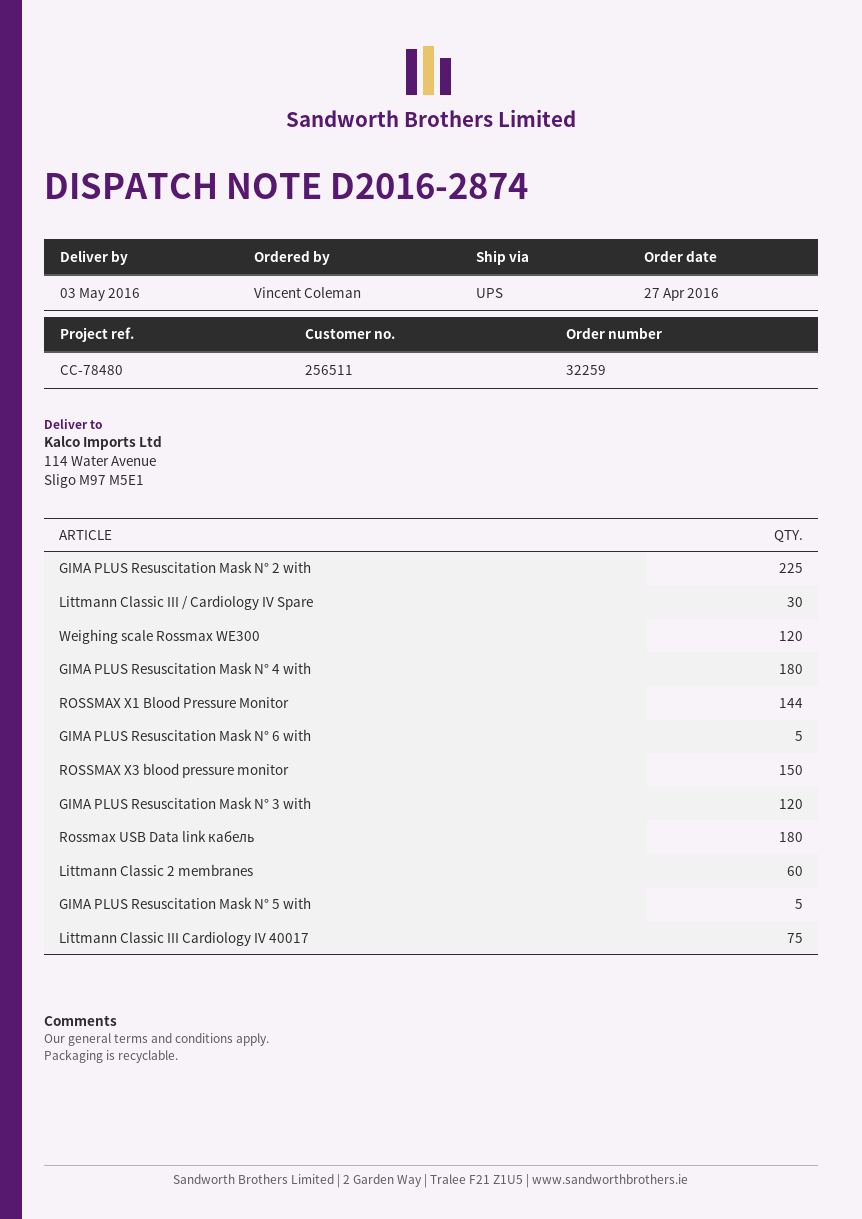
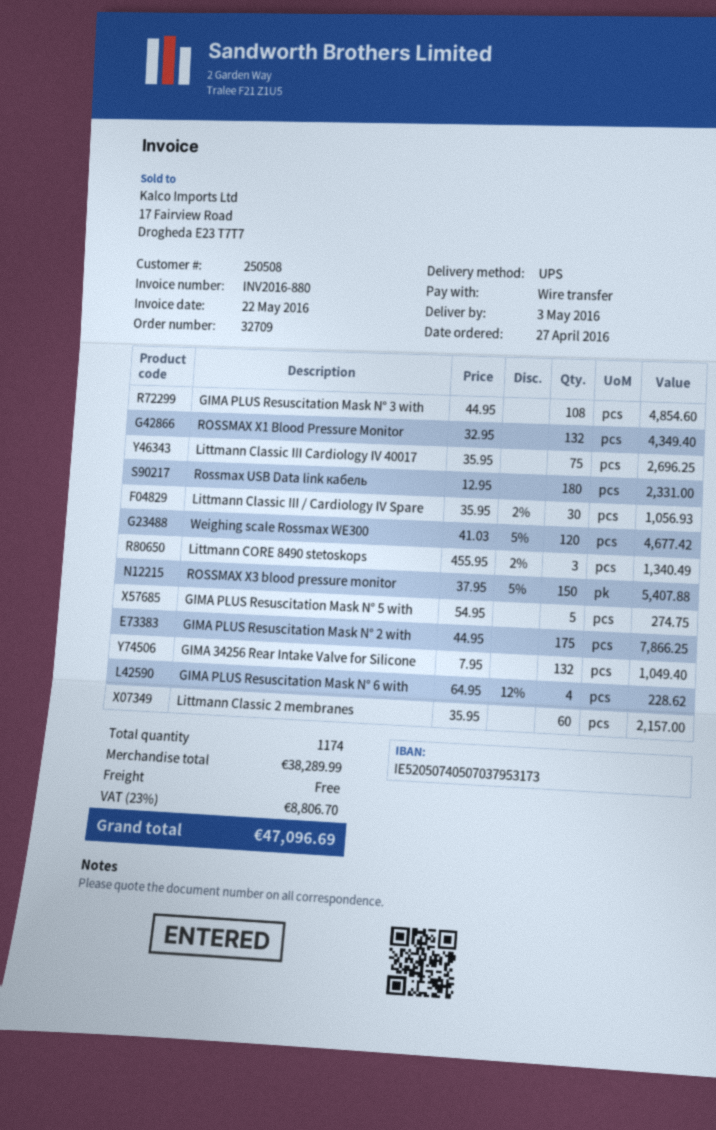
order number: 32259 -> 32709
customer number: 256511 -> 250508
GIMA PLUS Resuscitation Mask N° 2 with: 225 -> 175
GIMA PLUS Resuscitation Mask N° 4 with: 180 -> none
ROSSMAX X1 Blood Pressure Monitor: 144 -> 132
GIMA PLUS Resuscitation Mask N° 6 with: 5 -> 4
GIMA PLUS Resuscitation Mask N° 3 with: 120 -> 108
Littmann CORE 8490 stetoskops: none -> 3
GIMA 34256 Rear Intake Valve for Silicone: none -> 132

